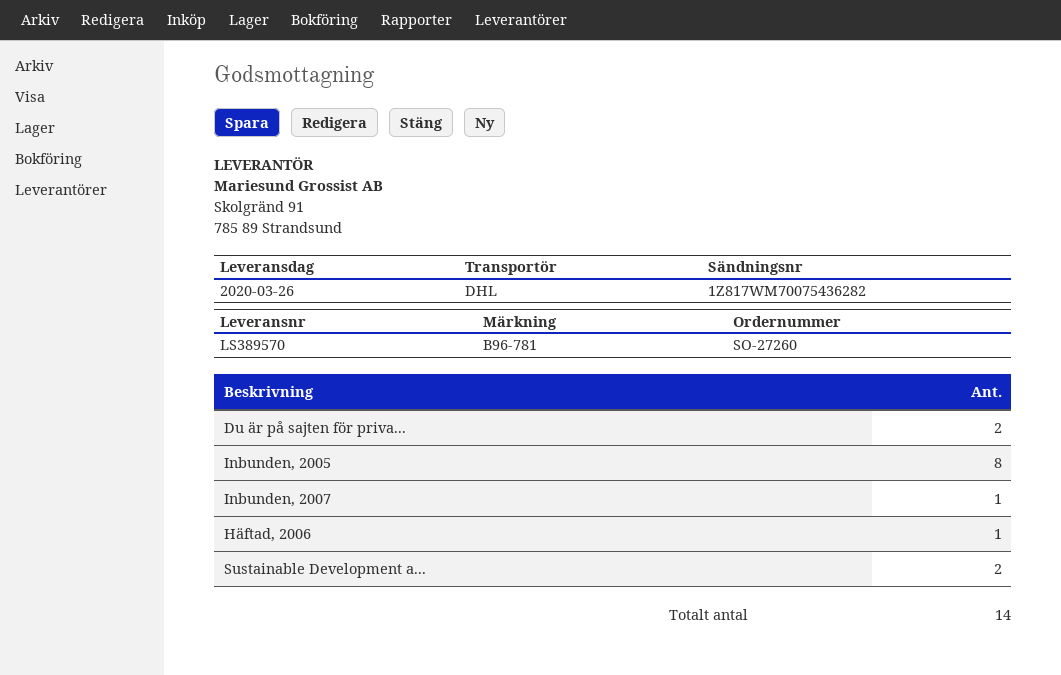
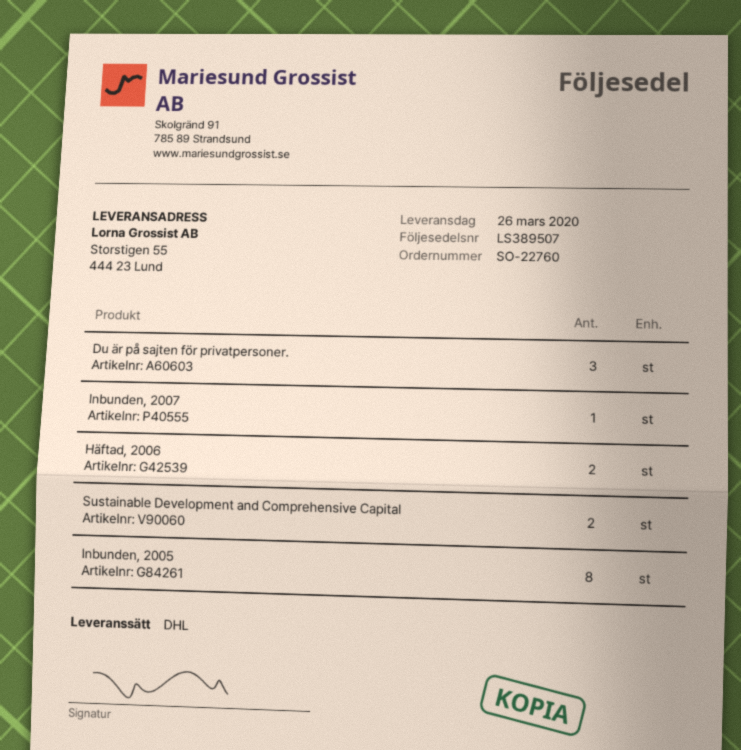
order number: SO-27260 -> SO-22760
delivery note number: LS389570 -> LS389507
Du är på sajten för priva...: 2 -> 3
Häftad, 2006: 1 -> 2

